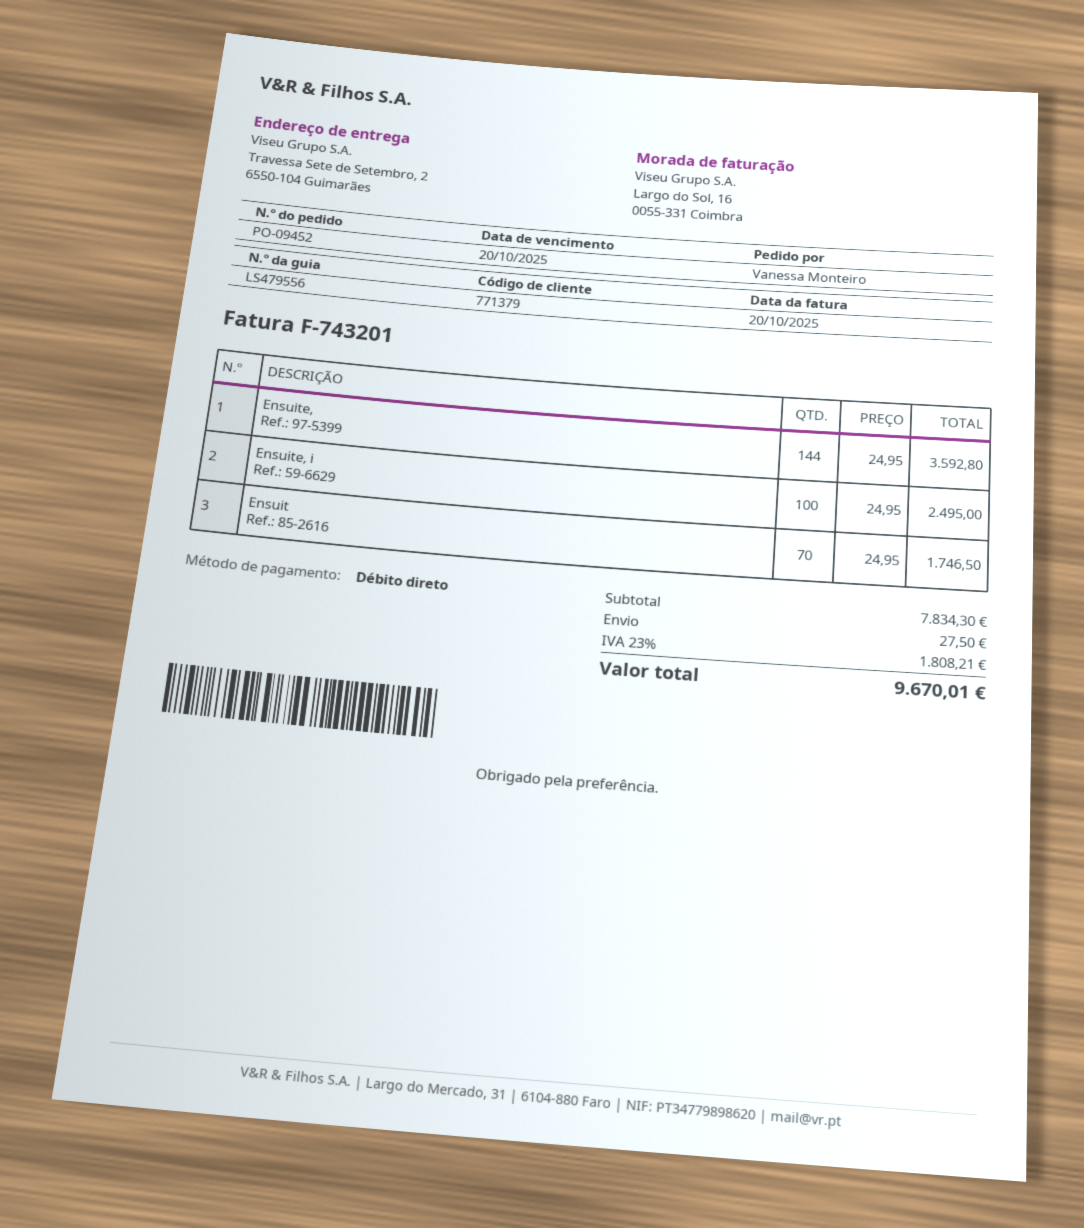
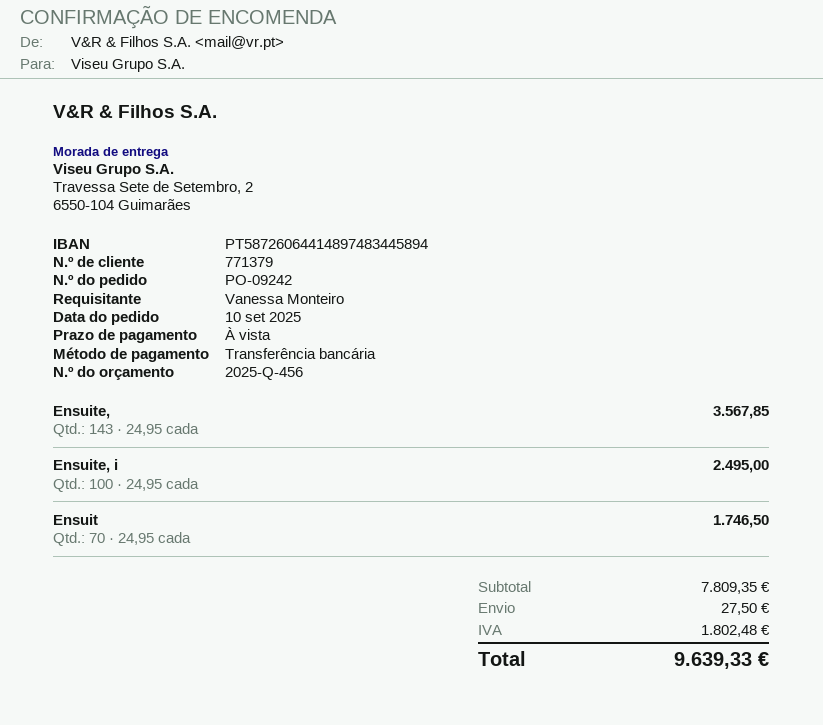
order number: PO-09452 -> PO-09242
payment method: direct debit -> bank transfer
Ensuite,: 144 x 24.95 = 3592.80 -> 143 x 24.95 = 3567.85
subtotal: 7834.30 -> 7809.35
tax: 1808.21 -> 1802.48
total: 9670.01 -> 9639.33

